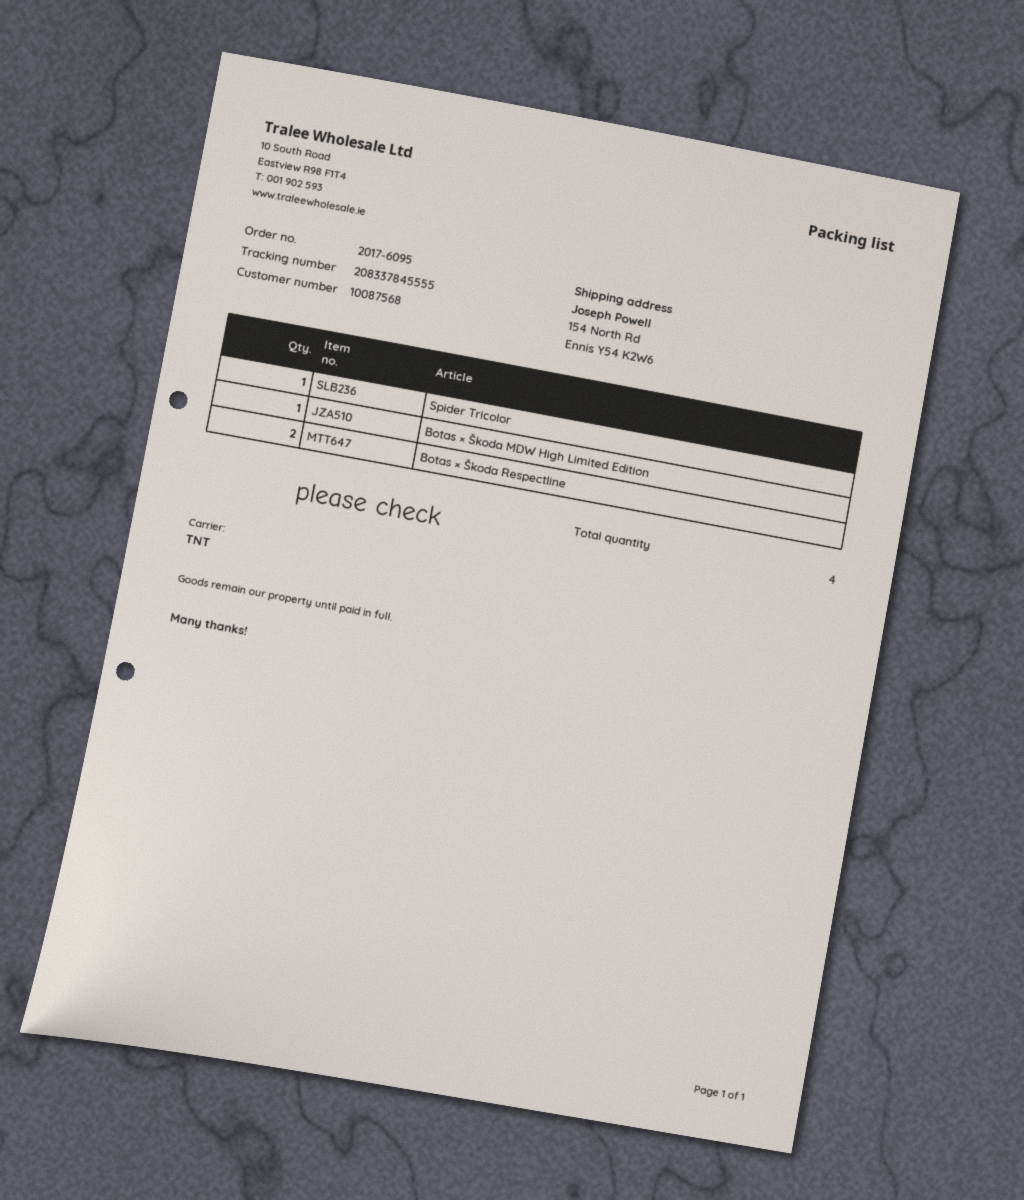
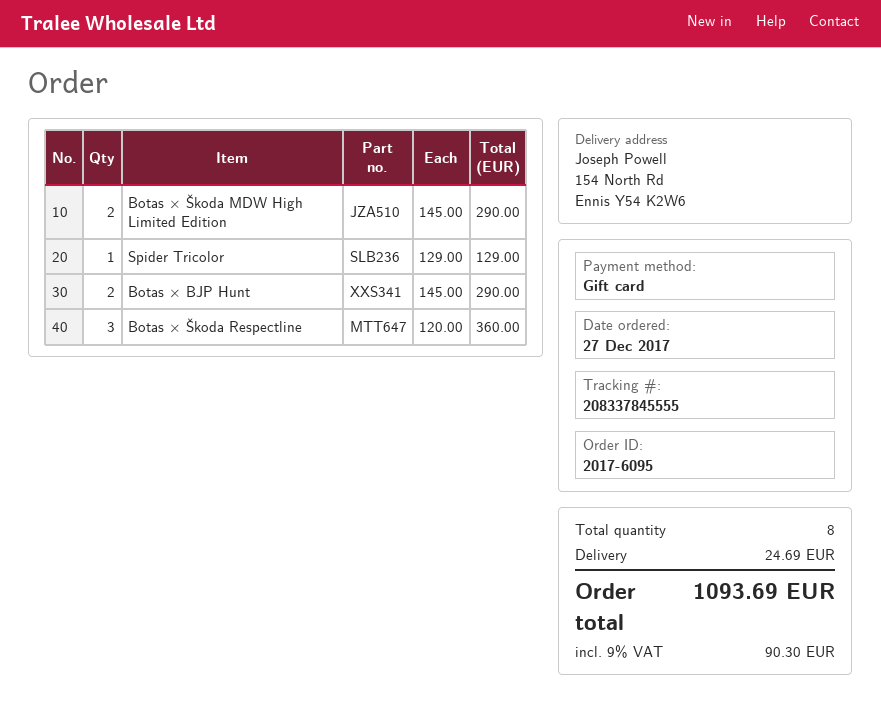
Botas × Škoda MDW High Limited Edition: 1 -> 2
Botas × Škoda Respectline: 2 -> 3
Botas × BJP Hunt: none -> 2
total quantity: 4 -> 8

